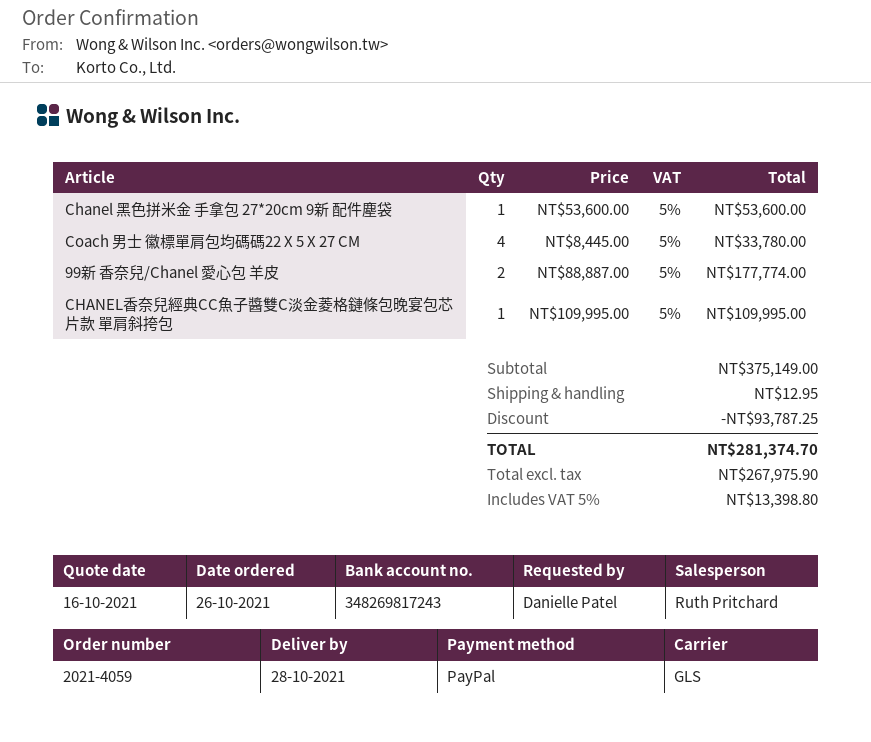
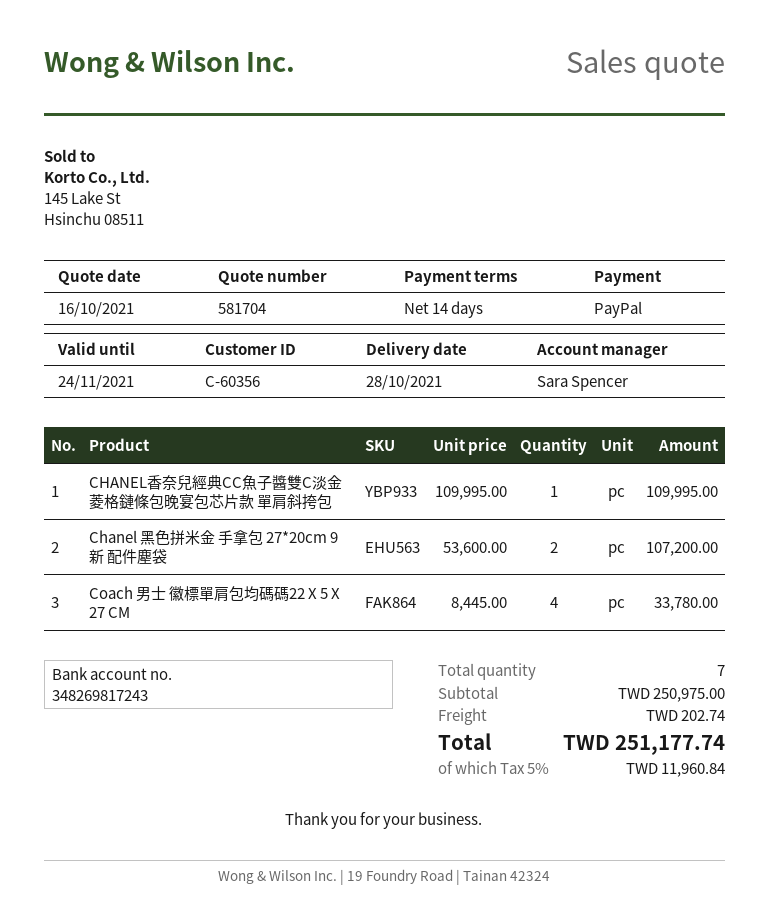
sales rep: Ruth Pritchard -> Sara Spencer
Chanel 黑色拼米金 手拿包 27*20cm 9新 配件塵袋: 1 x 53600.00 = 53600.00 -> 2 x 53600.00 = 107200.00
99新 香奈兒/Chanel 愛心包 羊皮: 2 x 88887.00 = 177774.00 -> none
subtotal: 375149.00 -> 250975.00
discount: 93787.25 -> none
shipping: 12.95 -> 202.74
tax: 5% = 13398.80 -> 5% = 11960.84
total: 281374.70 -> 251177.74

